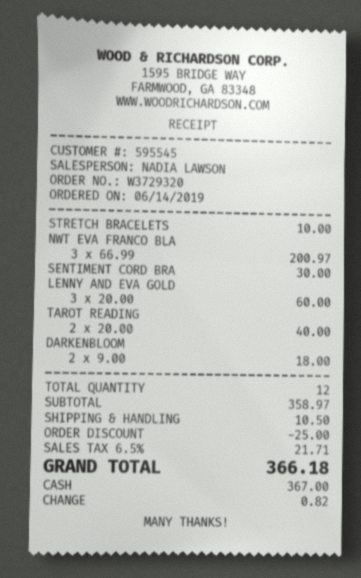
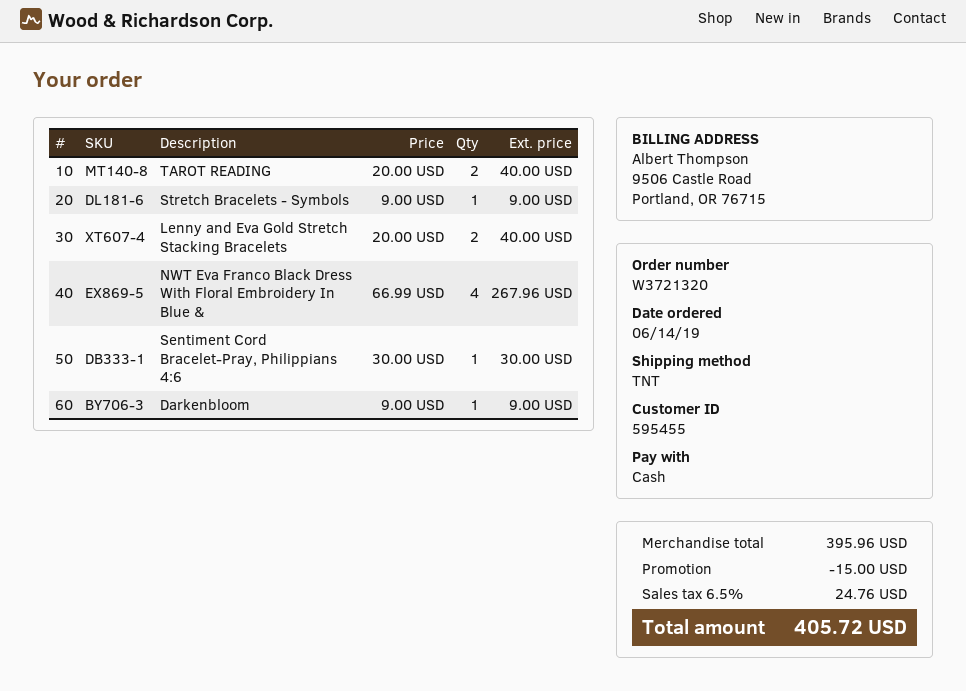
order number: W3729320 -> W3721320
customer number: 595545 -> 595455
STRETCH BRACELETS: 1 x 10.00 = 10.00 -> 1 x 9.00 = 9.00
NWT EVA FRANCO BLA: 3 x 66.99 = 200.97 -> 4 x 66.99 = 267.96
LENNY AND EVA GOLD: 3 x 20.00 = 60.00 -> 2 x 20.00 = 40.00
DARKENBLOOM: 2 x 9.00 = 18.00 -> 1 x 9.00 = 9.00
subtotal: 358.97 -> 395.96
discount: 25.00 -> 15.00
shipping: 10.50 -> none
tax: 6.5% = 21.71 -> 6.5% = 24.76
total: 366.18 -> 405.72

